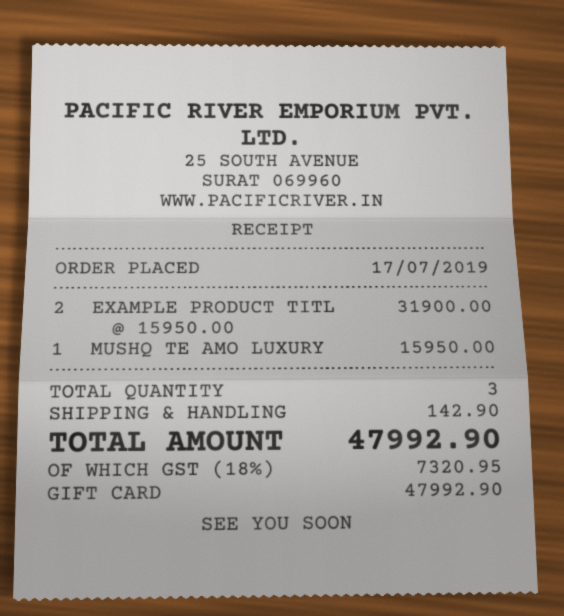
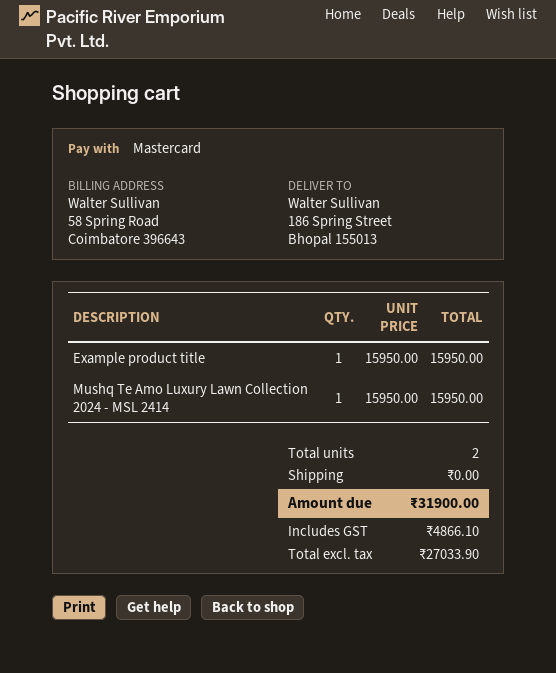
payment method: gift card -> Mastercard
EXAMPLE PRODUCT TITL: 2 x 15950.00 = 31900.00 -> 1 x 15950.00 = 15950.00
total quantity: 3 -> 2
shipping: 142.90 -> 0.00
tax: 7320.95 -> 4866.10
total: 47992.90 -> 31900.00

